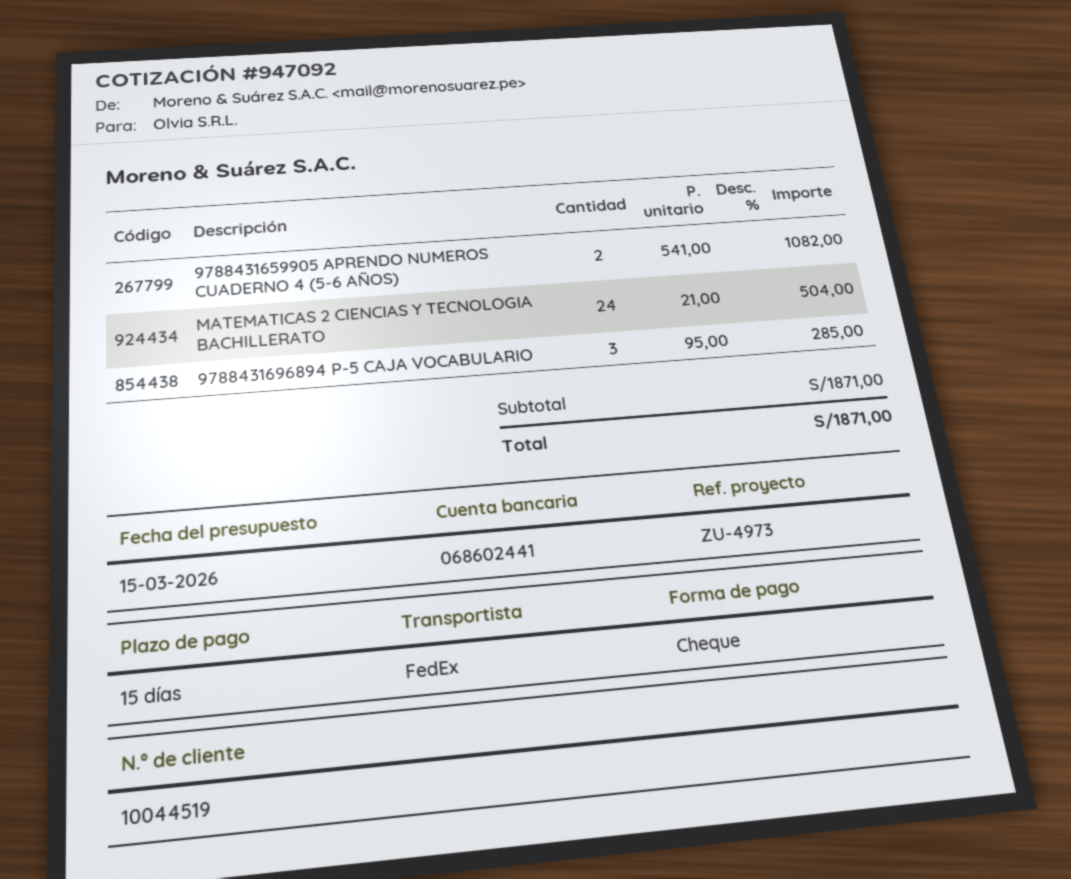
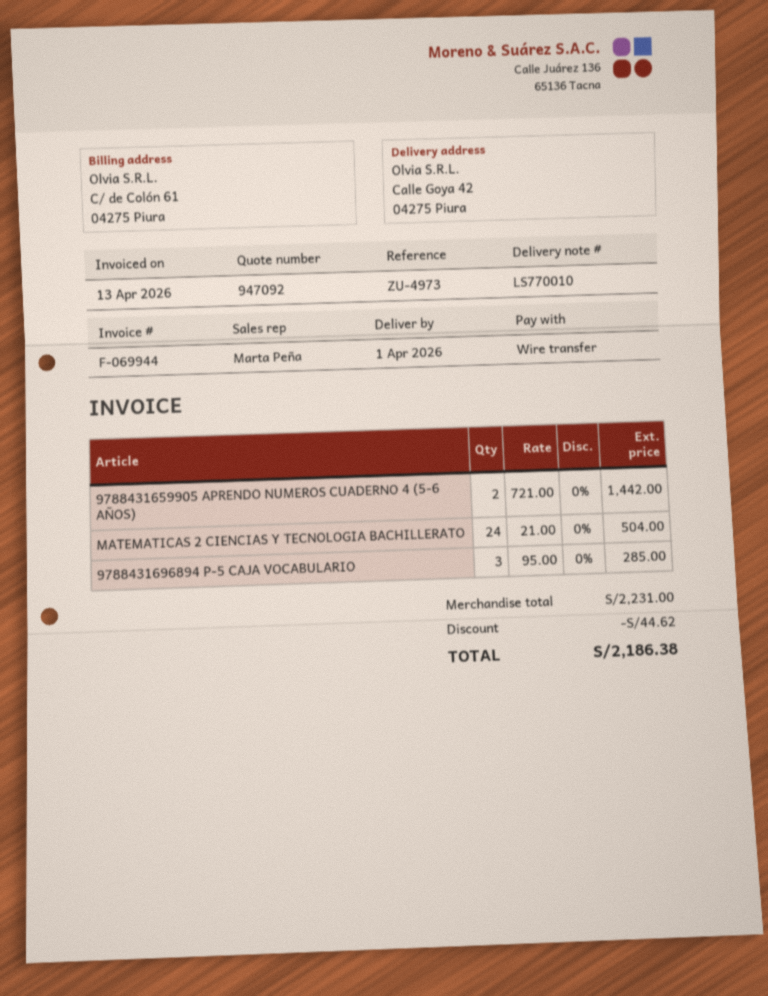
payment method: cheque -> bank transfer
9788431659905 APRENDO NUMEROS CUADERNO 4 (5-6 AÑOS): 2 x 541.00 = 1082.00 -> 2 x 721.00 = 1442.00
subtotal: 1871.00 -> 2231.00
discount: none -> 44.62
total: 1871.00 -> 2186.38

